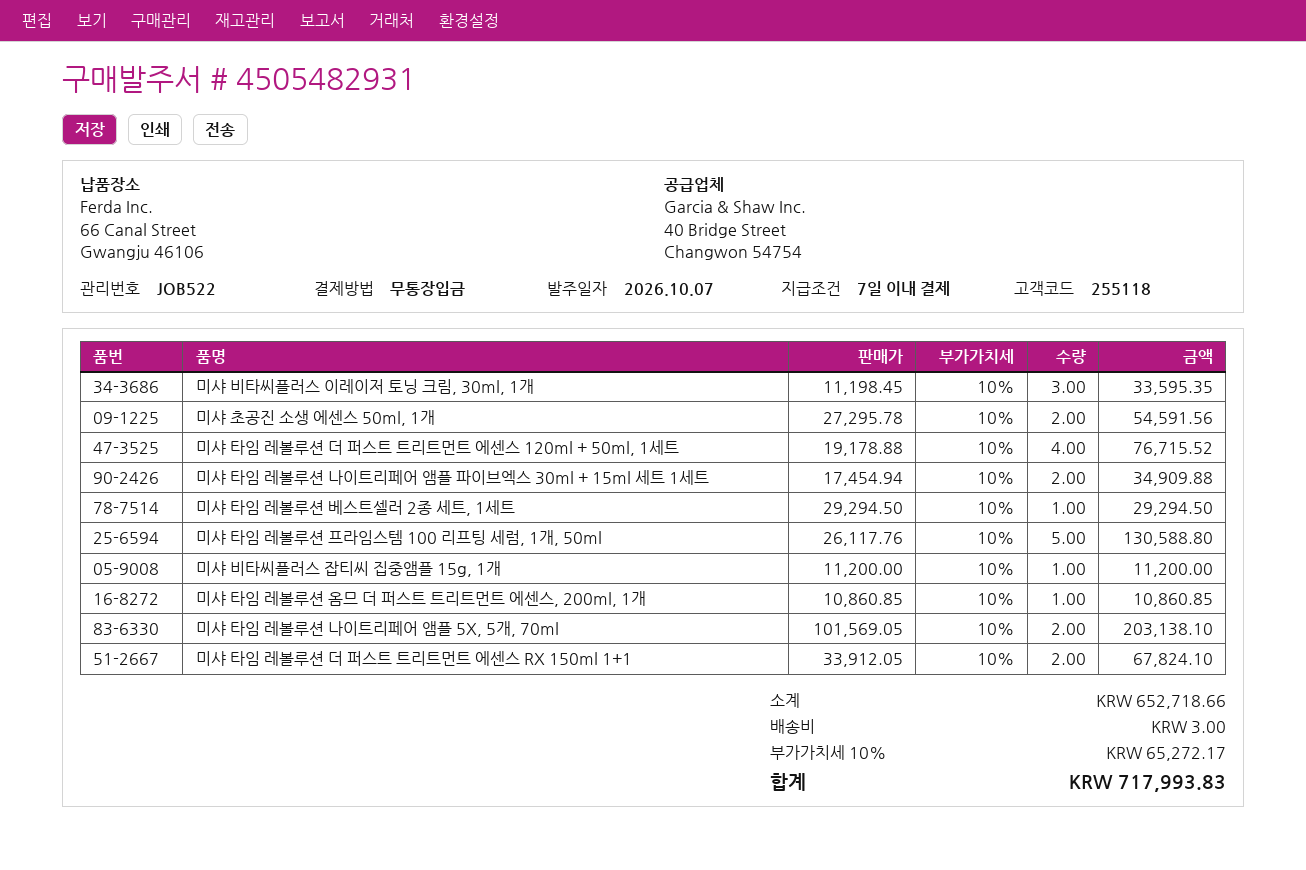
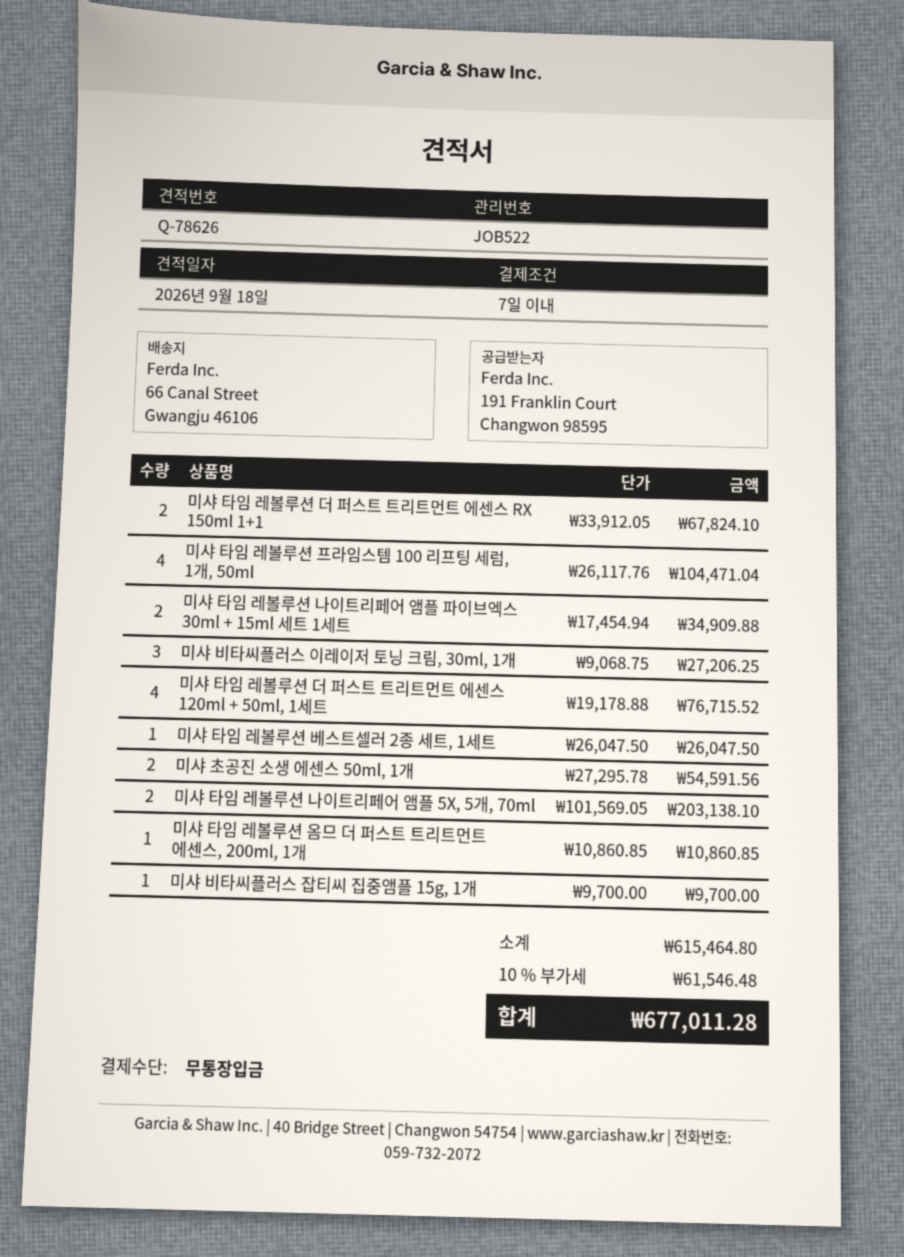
미샤 비타씨플러스 이레이저 토닝 크림, 30ml, 1개: 3 x 11198.45 = 33595.35 -> 3 x 9068.75 = 27206.25
미샤 타임 레볼루션 베스트셀러 2종 세트, 1세트: 1 x 29294.50 = 29294.50 -> 1 x 26047.50 = 26047.50
미샤 타임 레볼루션 프라임스템 100 리프팅 세럼, 1개, 50ml: 5 x 26117.76 = 130588.80 -> 4 x 26117.76 = 104471.04
미샤 비타씨플러스 잡티씨 집중앰플 15g, 1개: 1 x 11200.00 = 11200.00 -> 1 x 9700.00 = 9700.00
subtotal: 652718.66 -> 615464.80
shipping: 3.00 -> none
tax: 10% = 65272.17 -> 10% = 61546.48
total: 717993.83 -> 677011.28

